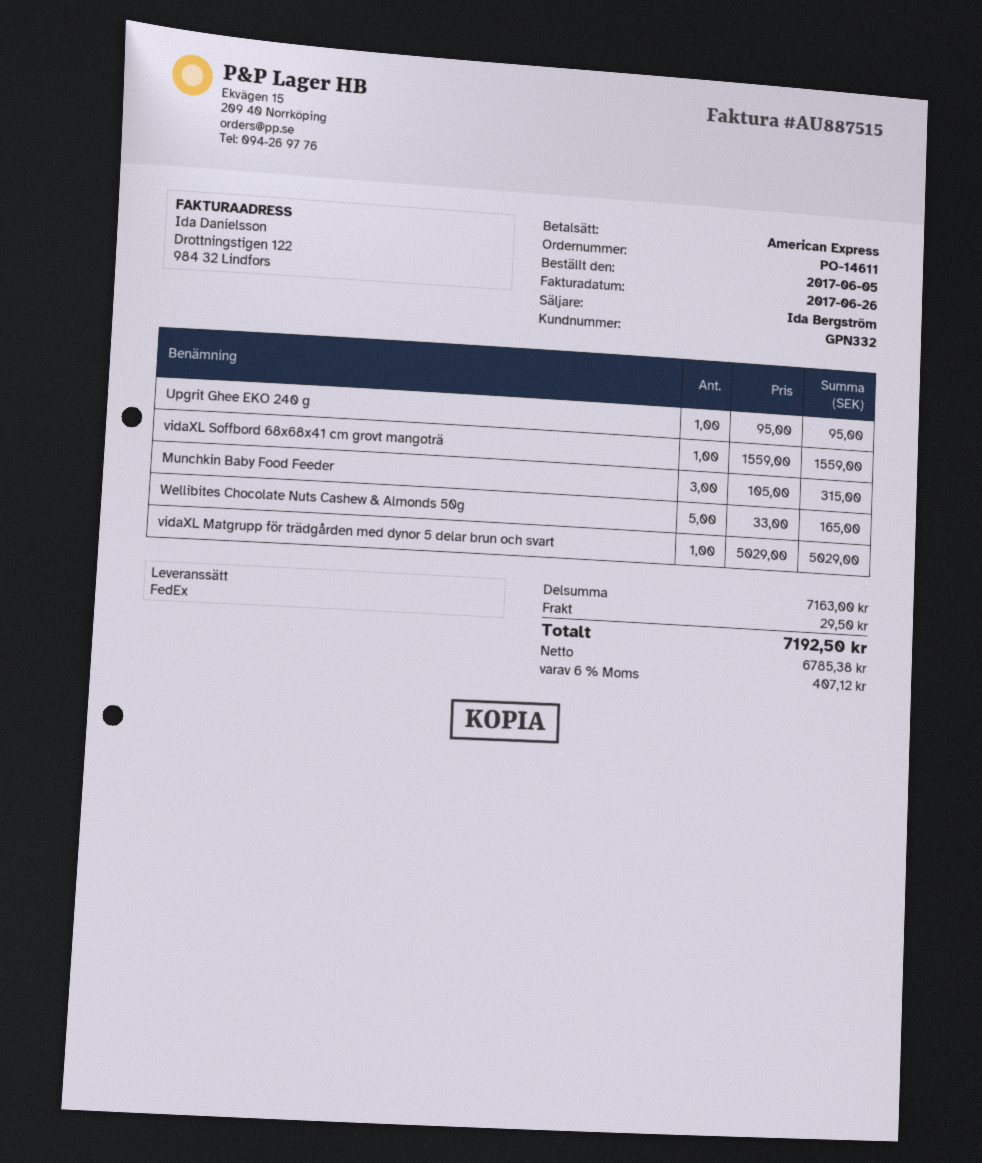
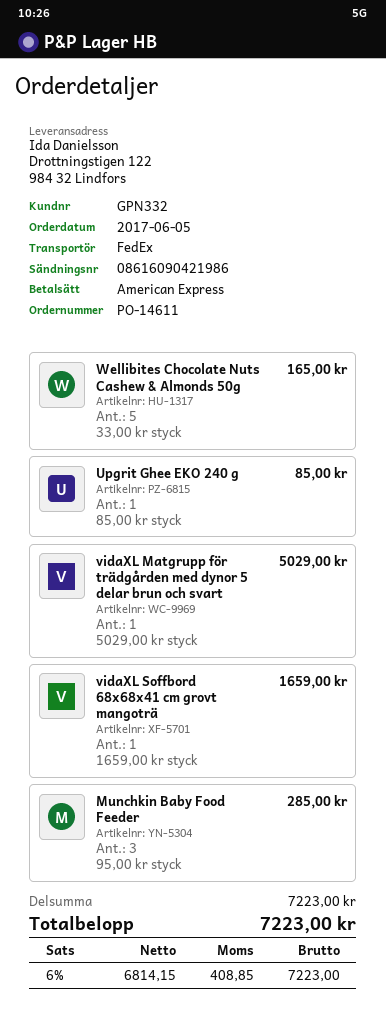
Upgrit Ghee EKO 240 g: 1 x 95.00 = 95.00 -> 1 x 85.00 = 85.00
vidaXL Soffbord 68x68x41 cm grovt mangoträ: 1 x 1559.00 = 1559.00 -> 1 x 1659.00 = 1659.00
Munchkin Baby Food Feeder: 3 x 105.00 = 315.00 -> 3 x 95.00 = 285.00
subtotal: 7163.00 -> 7223.00
shipping: 29.50 -> none
net: 6785.38 -> 6814.15
tax: 6% = 407.12 -> 6% = 408.85
total: 7192.50 -> 7223.00

